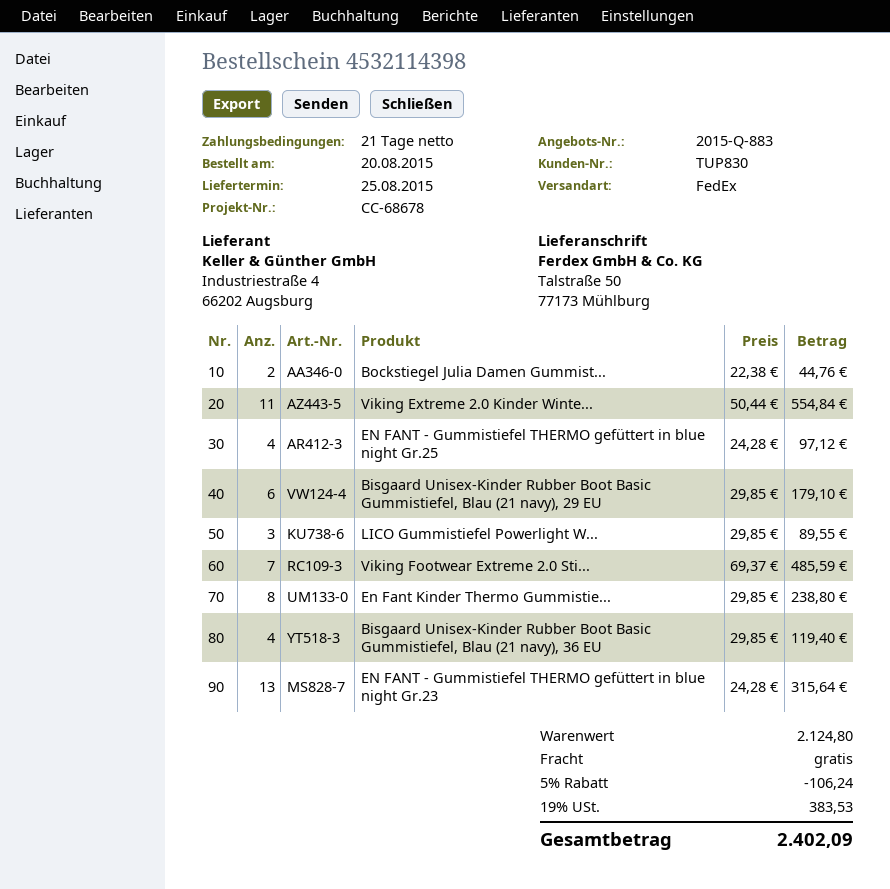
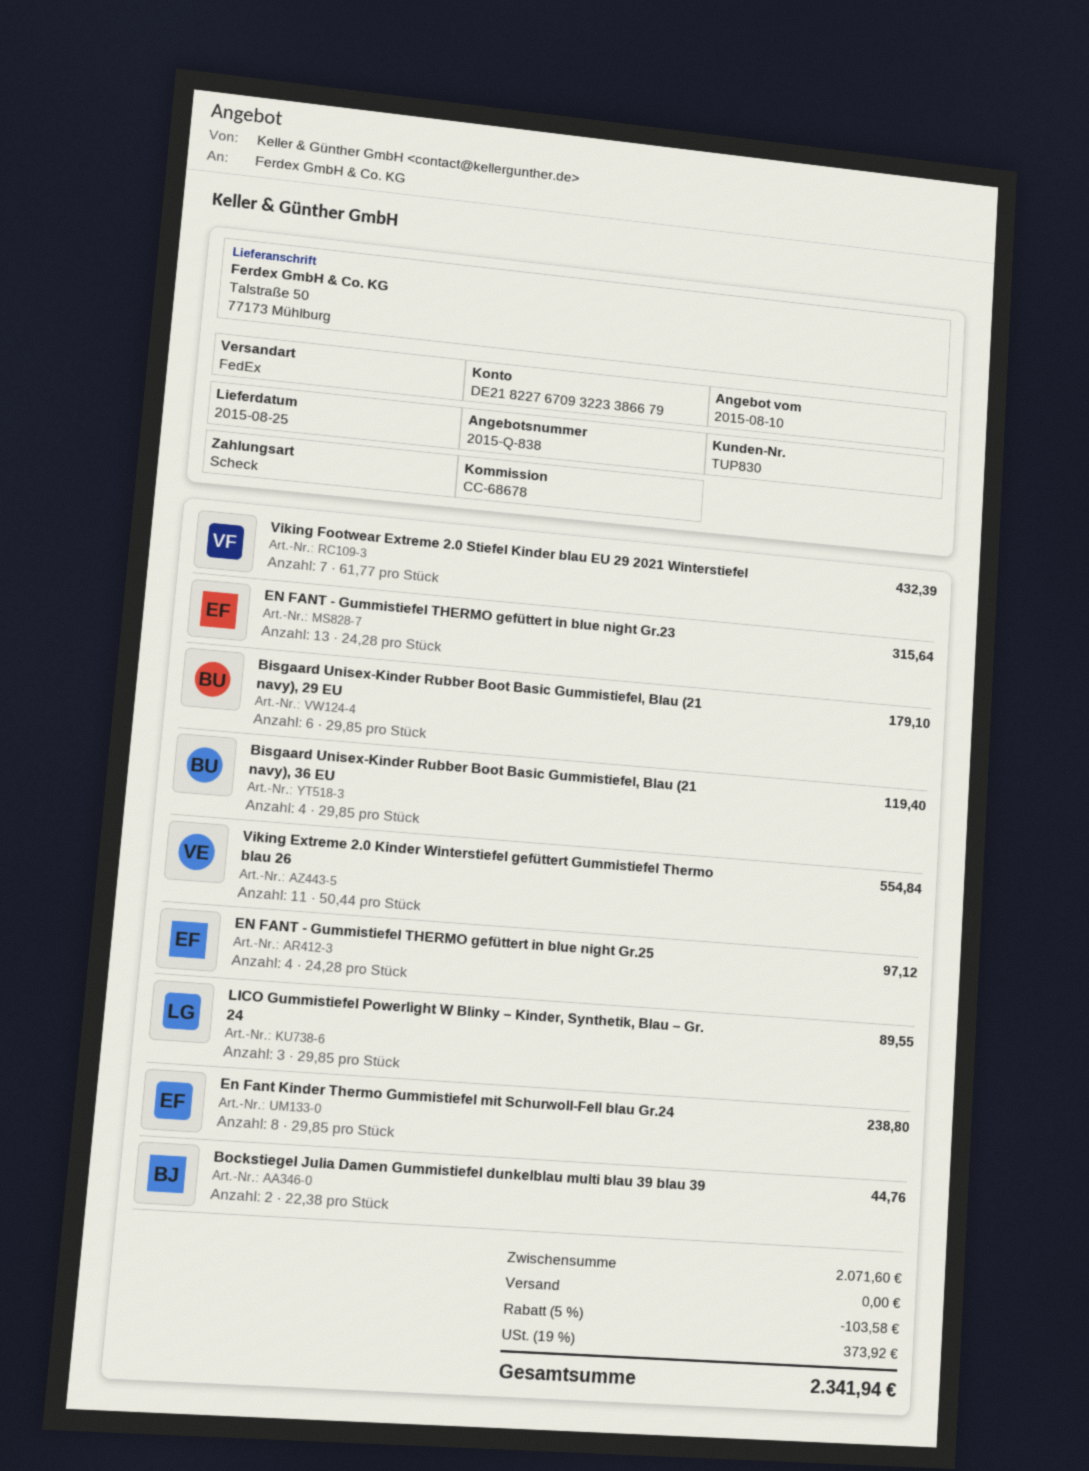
quote number: 2015-Q-883 -> 2015-Q-838
Viking Footwear Extreme 2.0 Sti...: 7 x 69.37 = 485.59 -> 7 x 61.77 = 432.39
subtotal: 2124.80 -> 2071.60
discount: 5% = 106.24 -> 5% = 103.58
tax: 19% = 383.53 -> 19% = 373.92
total: 2402.09 -> 2341.94

